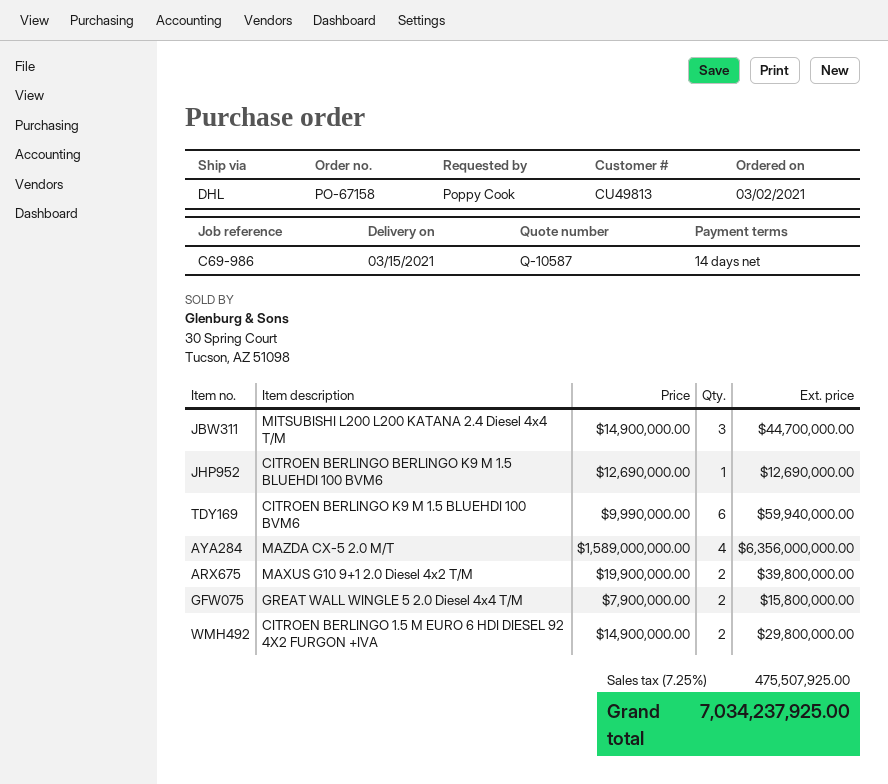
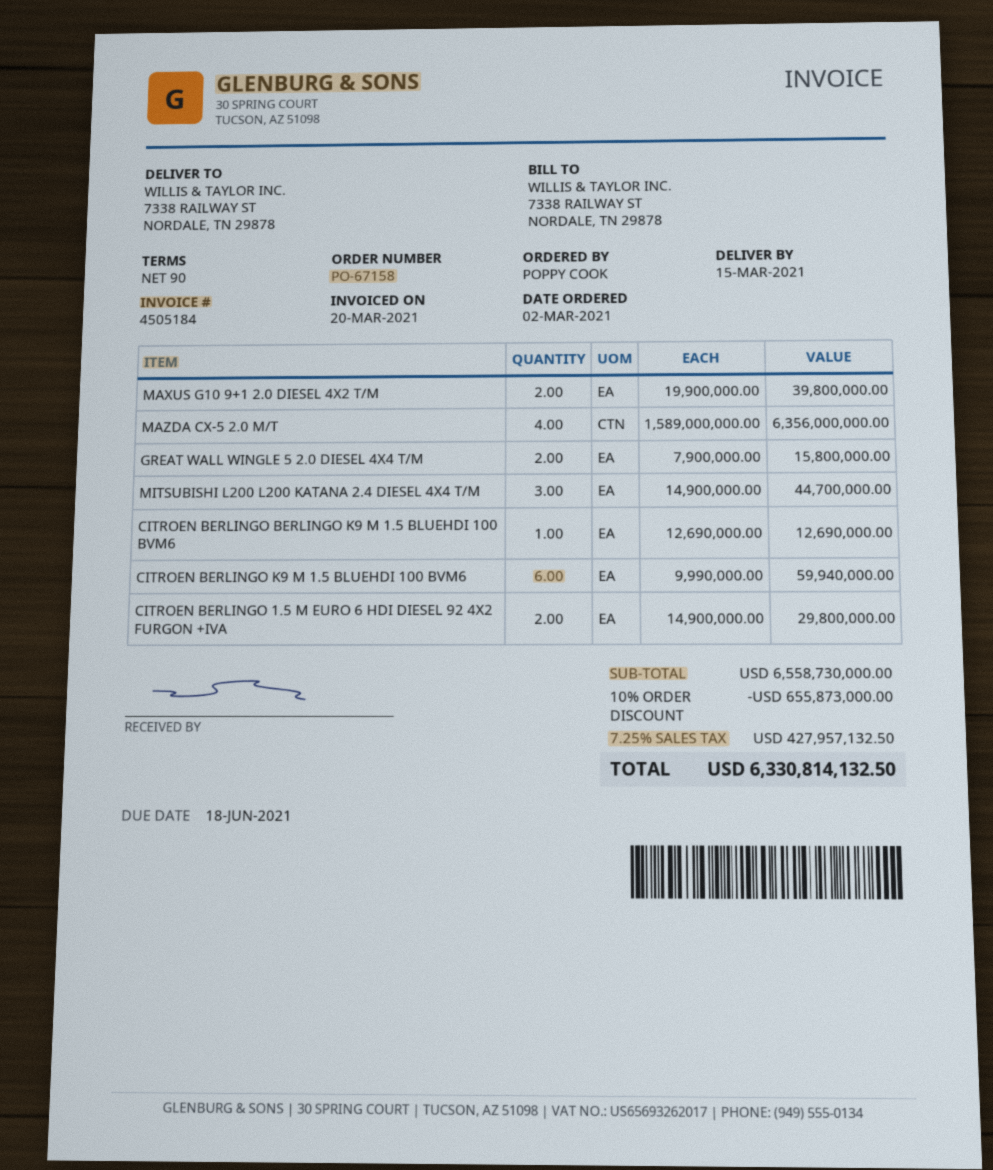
payment terms: 14 days -> 90 days
discount: none -> 10% = 655873000.00
tax: 7.25% = 475507925.00 -> 7.25% = 427957132.50
total: 7034237925.00 -> 6330814132.50

